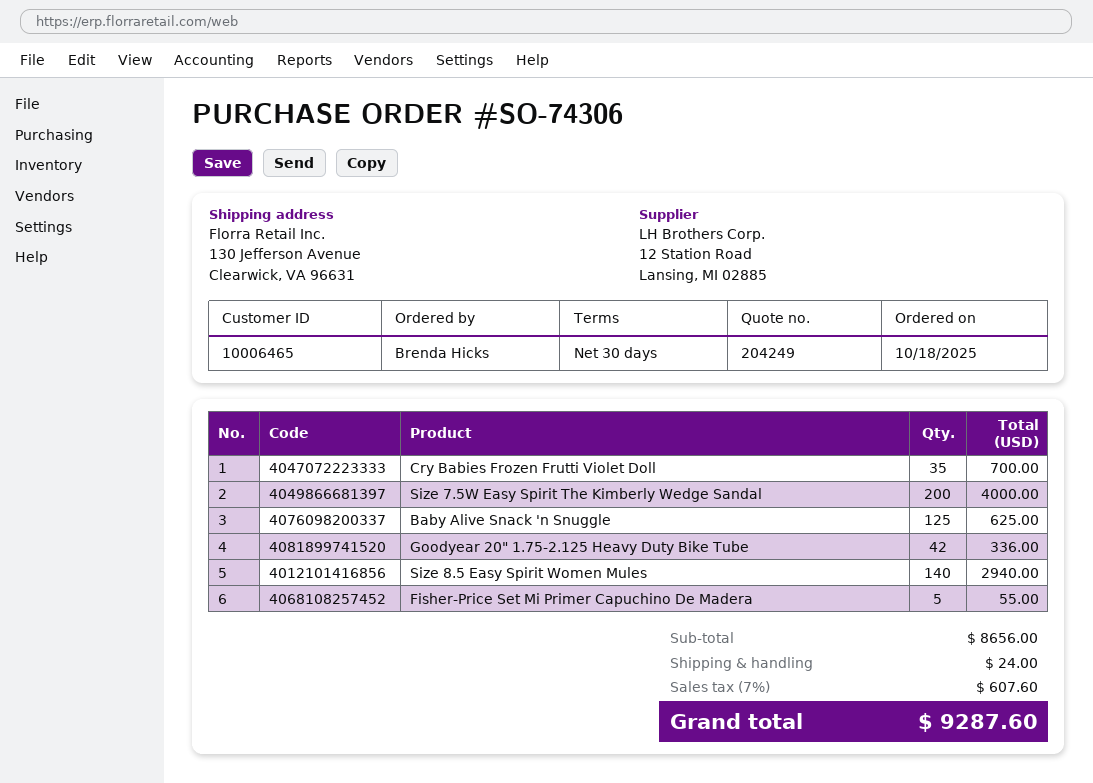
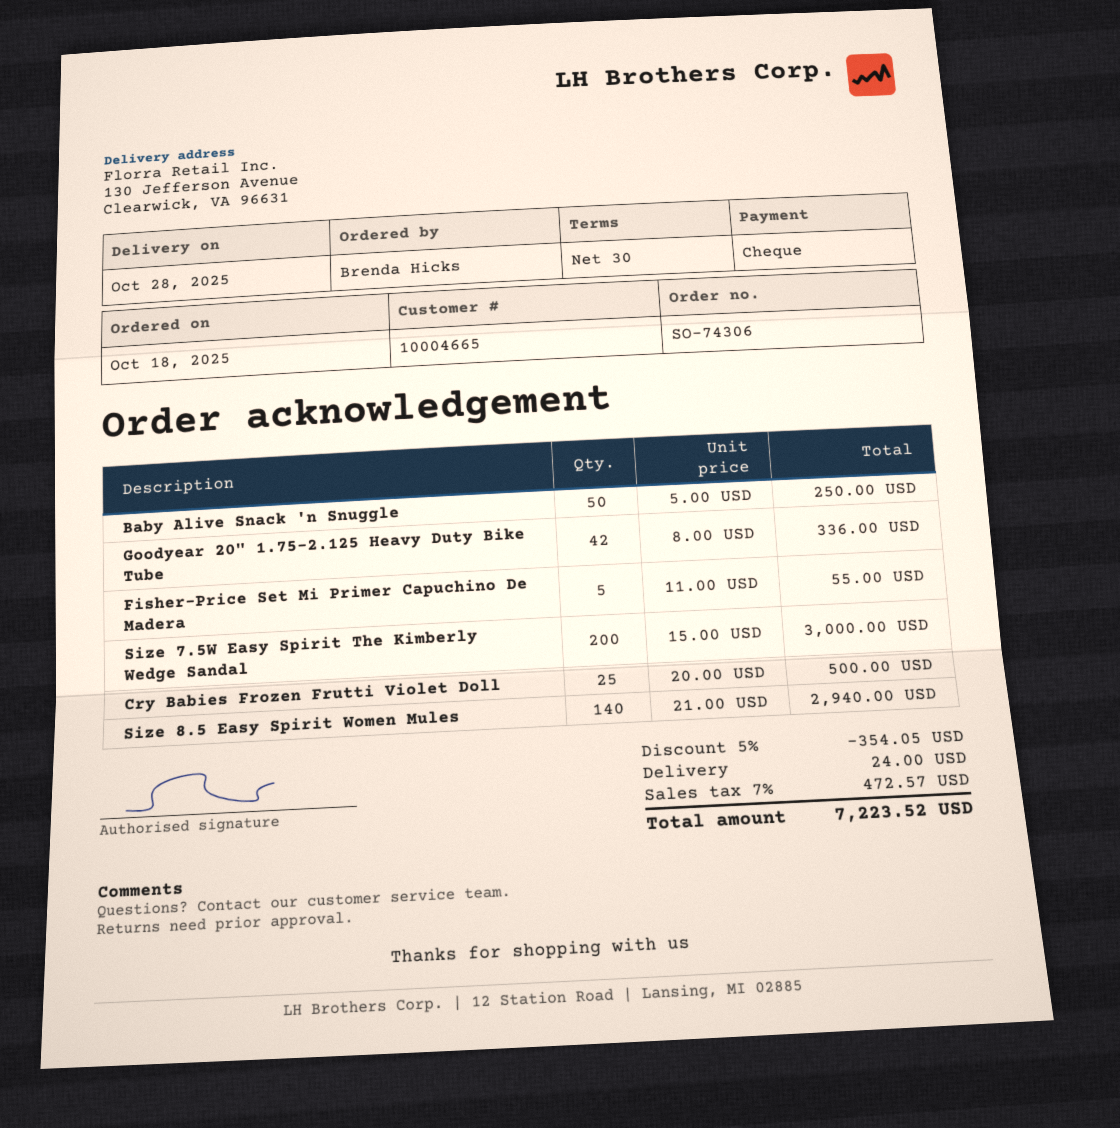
customer number: 10006465 -> 10004665
Cry Babies Frozen Frutti Violet Doll: 35 for 700.00 -> 25 for 500.00
Size 7.5W Easy Spirit The Kimberly Wedge Sandal: 200 for 4000.00 -> 200 for 3000.00
Baby Alive Snack 'n Snuggle: 125 for 625.00 -> 50 for 250.00
discount: none -> 5% = 354.05
tax: 7% = 607.60 -> 7% = 472.57
total: 9287.60 -> 7223.52

